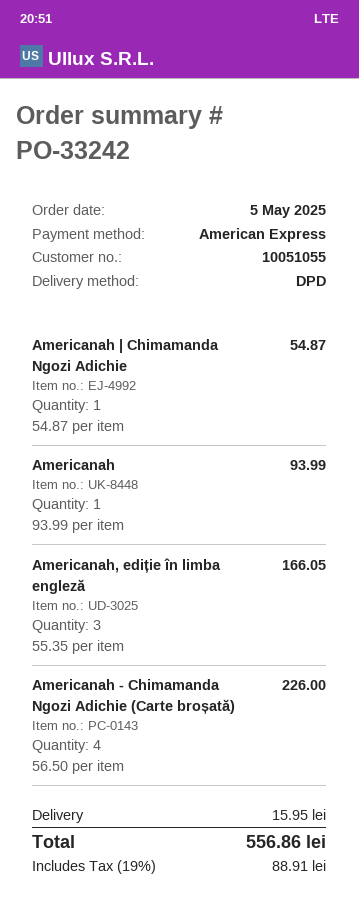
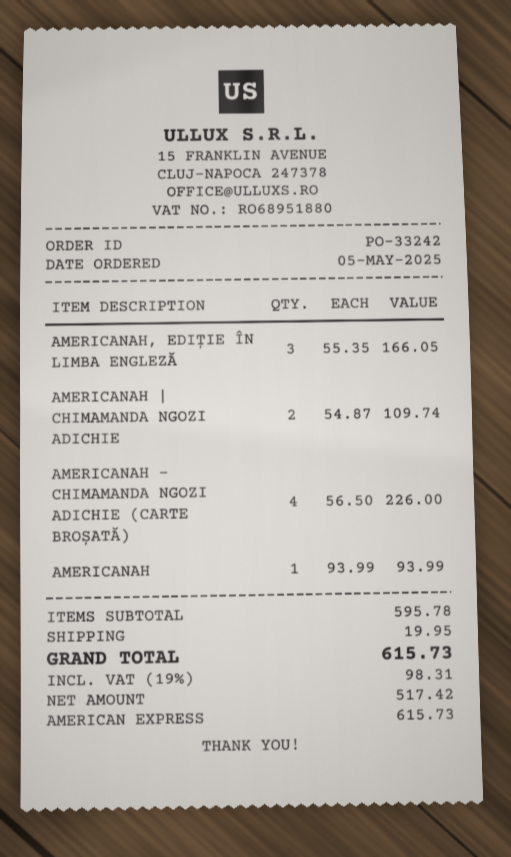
Americanah | Chimamanda Ngozi Adichie: 1 x 54.87 = 54.87 -> 2 x 54.87 = 109.74
shipping: 15.95 -> 19.95
tax: 19% = 88.91 -> 19% = 98.31
total: 556.86 -> 615.73

